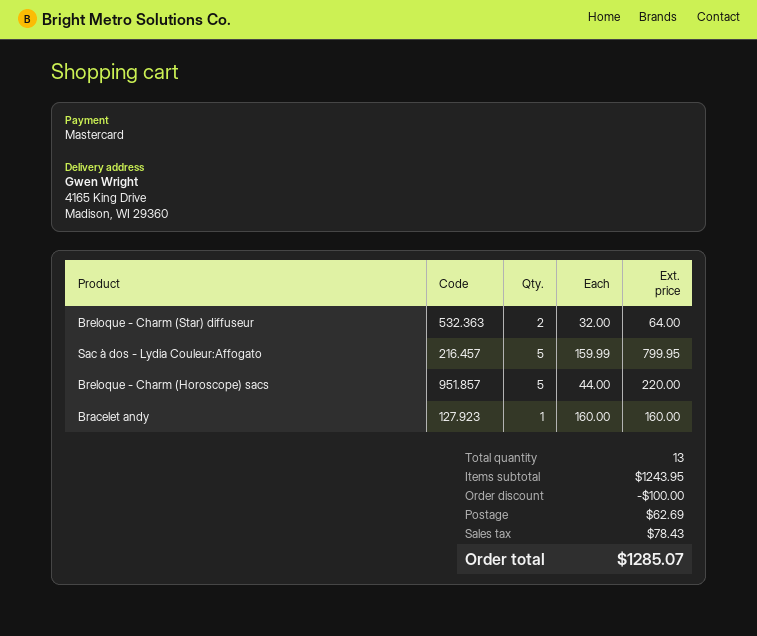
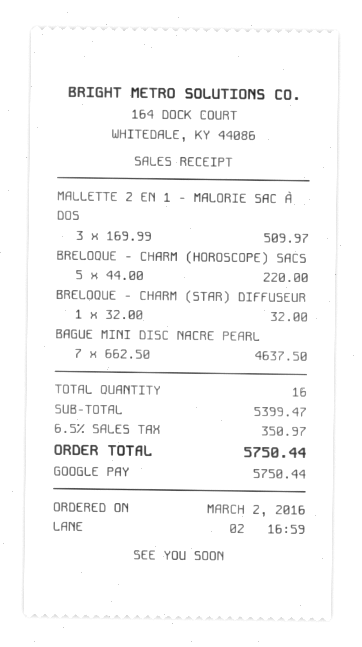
payment method: Mastercard -> Google Pay
Breloque - Charm (Star) diffuseur: 2 x 32.00 = 64.00 -> 1 x 32.00 = 32.00
Sac à dos - Lydia Couleur:Affogato: 5 x 159.99 = 799.95 -> none
Bracelet andy: 1 x 160.00 = 160.00 -> none
MALLETTE 2 EN 1 - MALORIE SAC À DOS: none -> 3 x 169.99 = 509.97
BAGUE MINI DISC NACRE PEARL: none -> 7 x 662.50 = 4637.50
total quantity: 13 -> 16
subtotal: 1243.95 -> 5399.47
discount: 100.00 -> none
shipping: 62.69 -> none
tax: 78.43 -> 350.97
total: 1285.07 -> 5750.44

